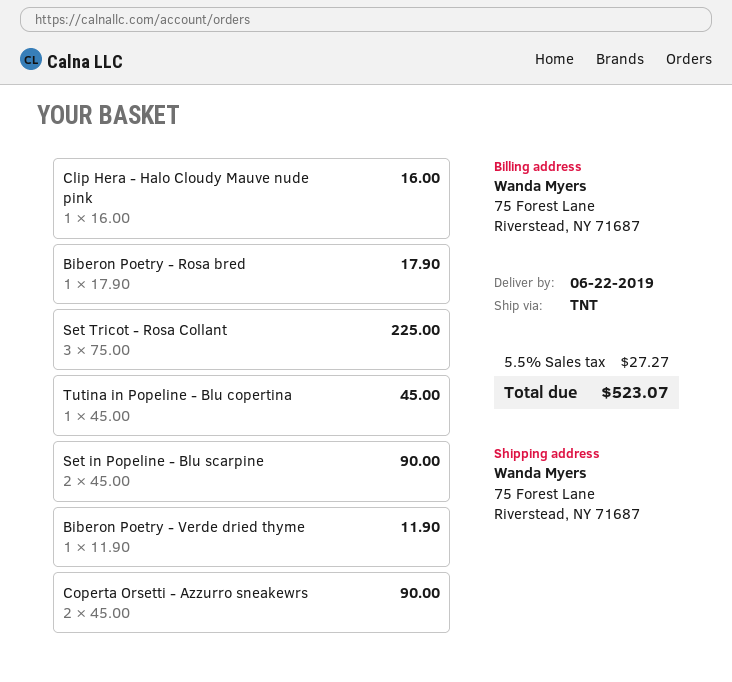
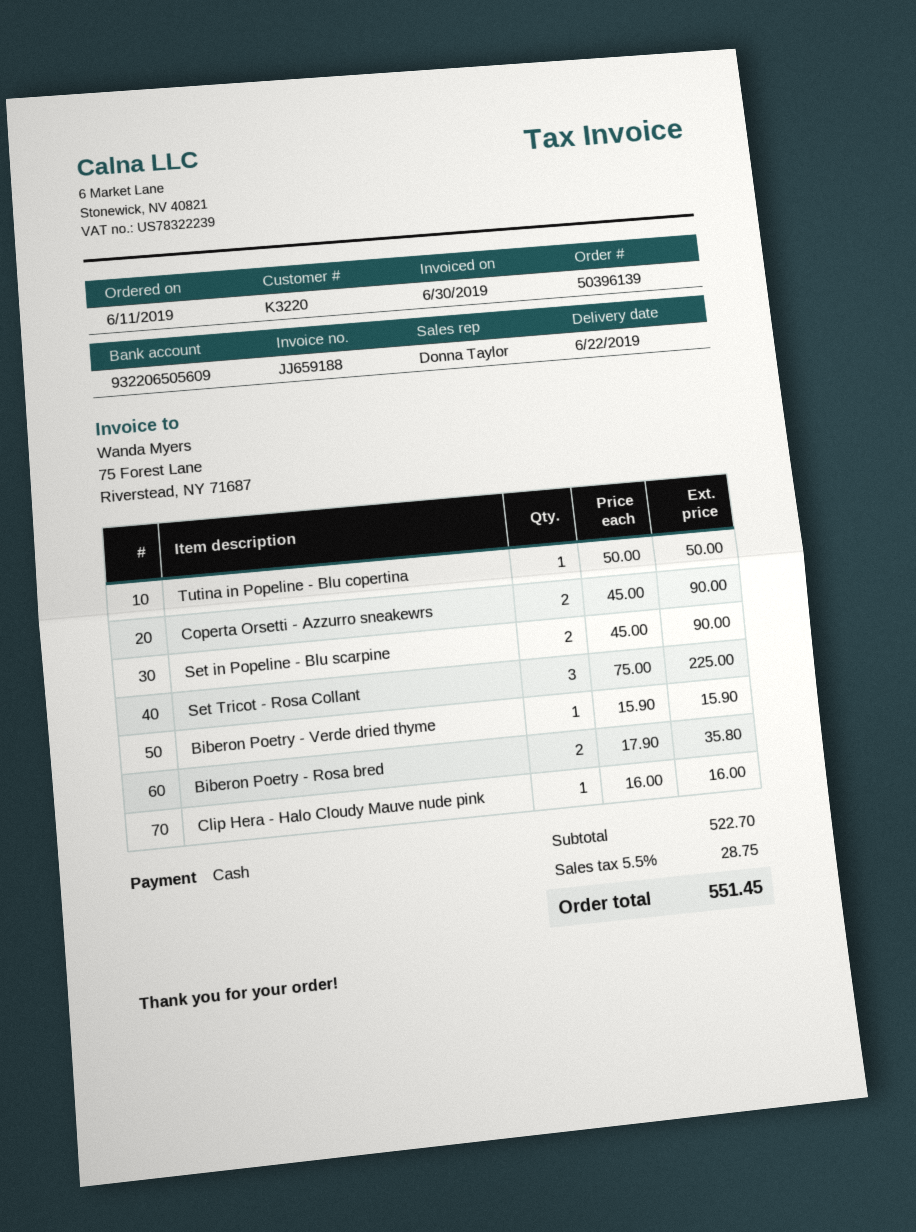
Biberon Poetry - Rosa bred: 1 x 17.90 = 17.90 -> 2 x 17.90 = 35.80
Tutina in Popeline - Blu copertina: 1 x 45.00 = 45.00 -> 1 x 50.00 = 50.00
Biberon Poetry - Verde dried thyme: 1 x 11.90 = 11.90 -> 1 x 15.90 = 15.90
tax: 5.5% = 27.27 -> 5.5% = 28.75
total: 523.07 -> 551.45

